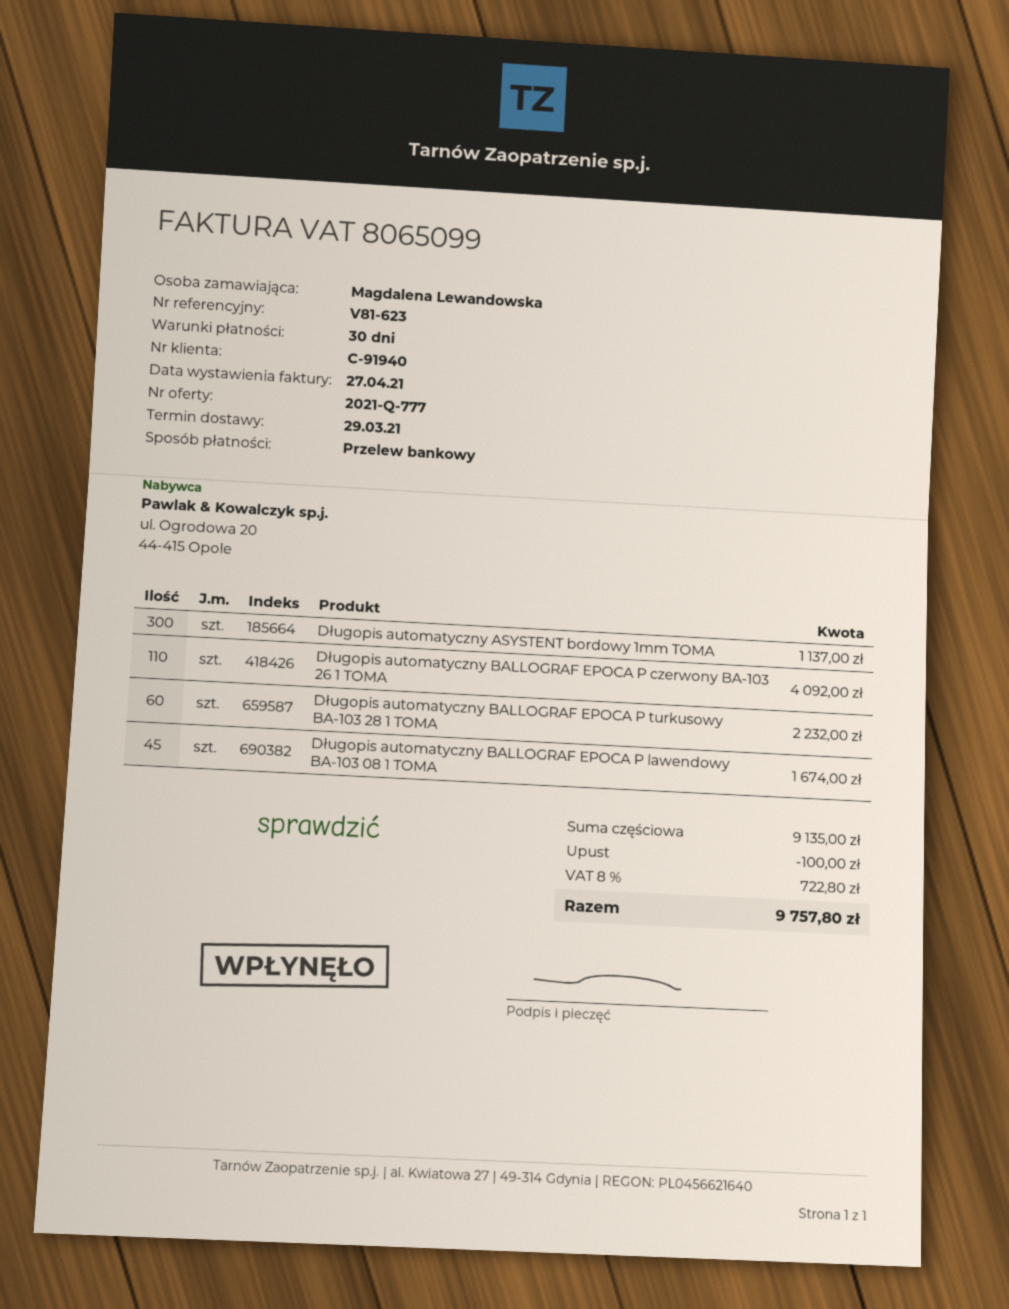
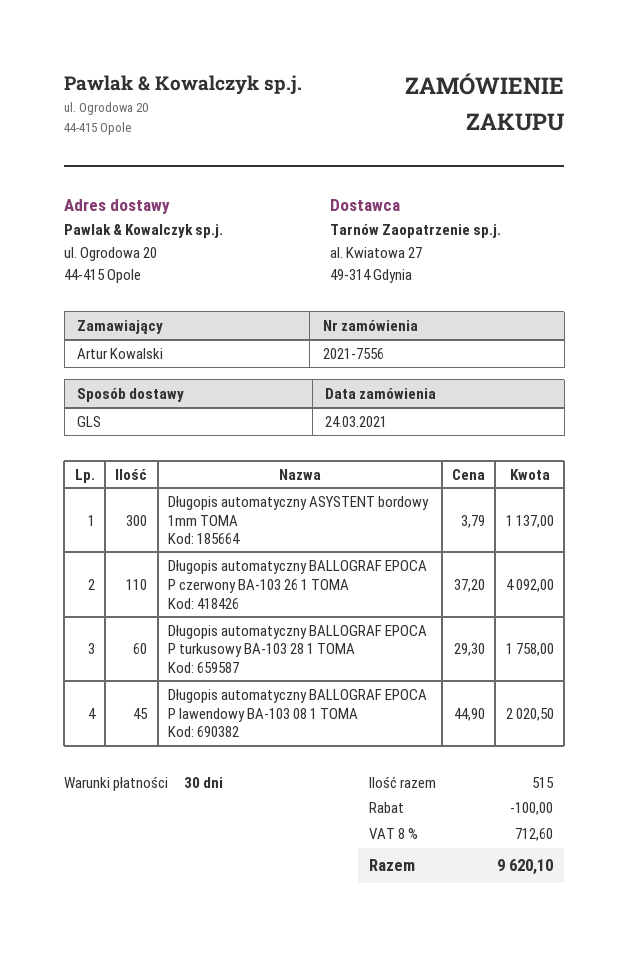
ordered by: Magdalena Lewandowska -> Artur Kowalski
Długopis automatyczny BALLOGRAF EPOCA P turkusowy BA-103 28 1 TOMA: 60 for 2232.00 -> 60 for 1758.00
Długopis automatyczny BALLOGRAF EPOCA P lawendowy BA-103 08 1 TOMA: 45 for 1674.00 -> 45 for 2020.50
tax: 8% = 722.80 -> 8% = 712.60
total: 9757.80 -> 9620.10

